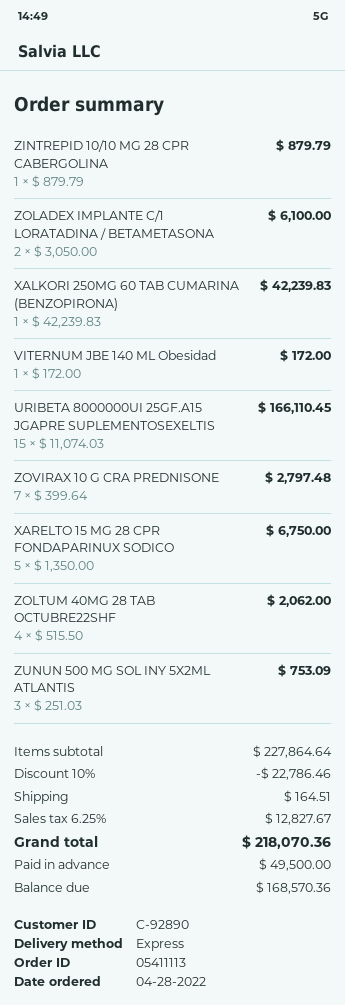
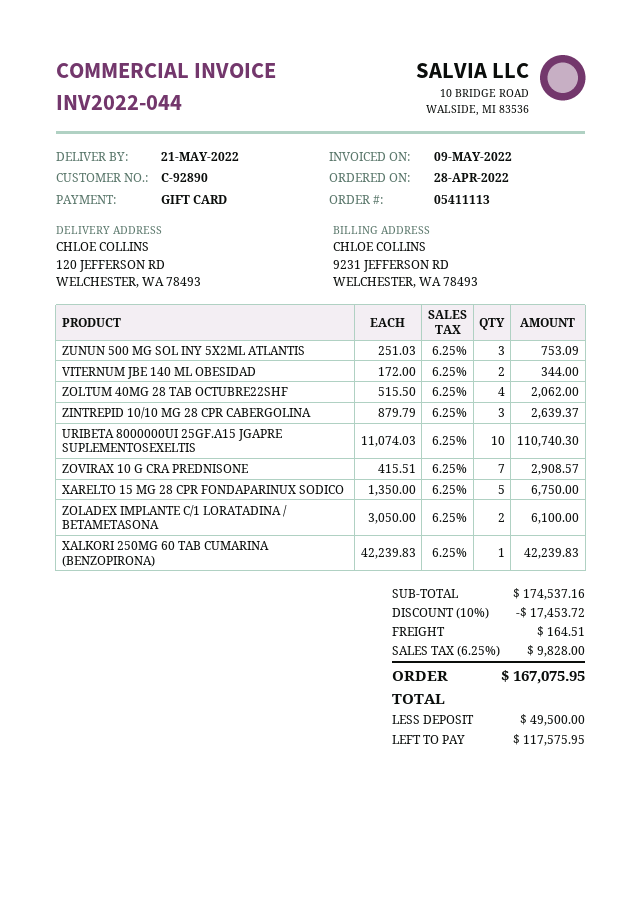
ZINTREPID 10/10 MG 28 CPR CABERGOLINA: 1 x 879.79 = 879.79 -> 3 x 879.79 = 2639.37
VITERNUM JBE 140 ML Obesidad: 1 x 172.00 = 172.00 -> 2 x 172.00 = 344.00
URIBETA 8000000UI 25GF.A15 JGAPRE SUPLEMENTOSEXELTIS: 15 x 11074.03 = 166110.45 -> 10 x 11074.03 = 110740.30
ZOVIRAX 10 G CRA PREDNISONE: 7 x 399.64 = 2797.48 -> 7 x 415.51 = 2908.57
subtotal: 227864.64 -> 174537.16
discount: 10% = 22786.46 -> 10% = 17453.72
tax: 6.25% = 12827.67 -> 6.25% = 9828.00
total: 218070.36 -> 167075.95
balance: 168570.36 -> 117575.95

